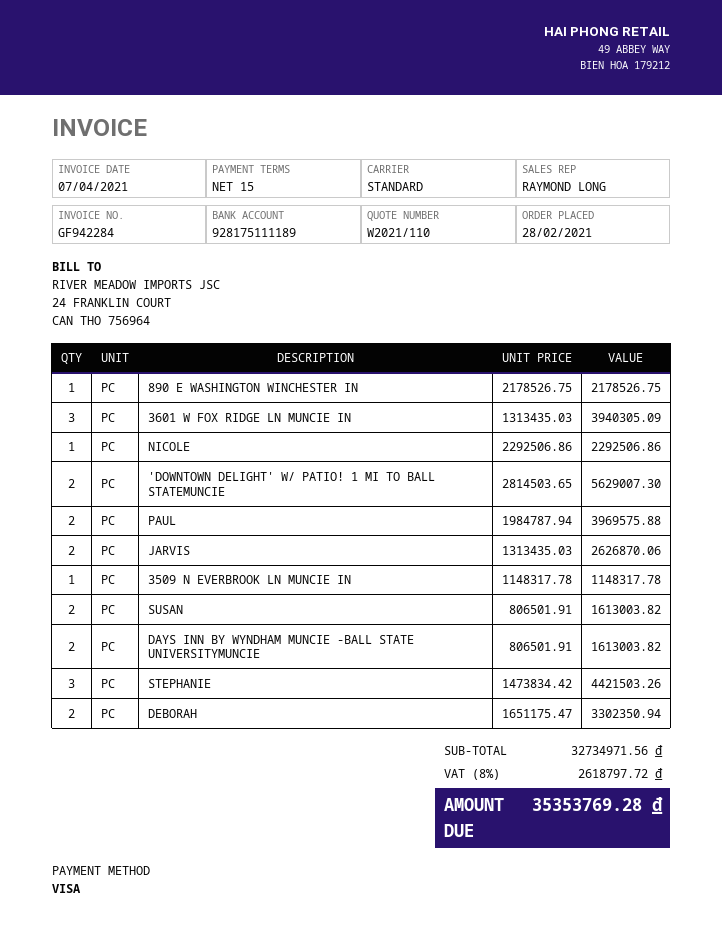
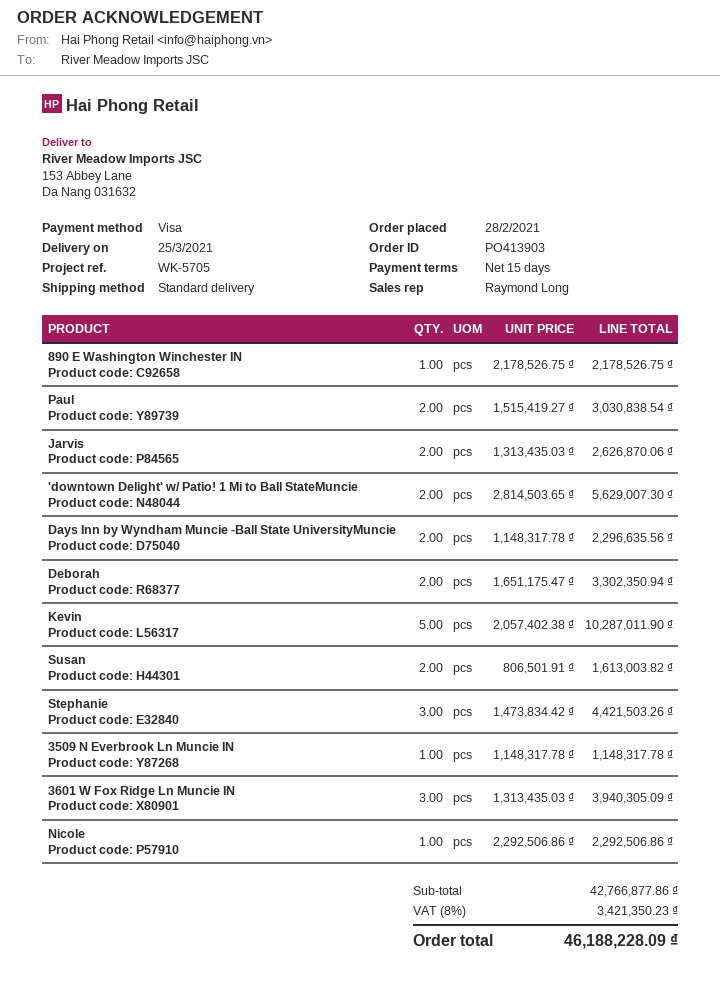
PAUL: 2 x 1984787.94 = 3969575.88 -> 2 x 1515419.27 = 3030838.54
DAYS INN BY WYNDHAM MUNCIE -BALL STATE UNIVERSITYMUNCIE: 2 x 806501.91 = 1613003.82 -> 2 x 1148317.78 = 2296635.56
Kevin: none -> 5 x 2057402.38 = 10287011.90
subtotal: 32734971.56 -> 42766877.86
tax: 8% = 2618797.72 -> 8% = 3421350.23
total: 35353769.28 -> 46188228.09

